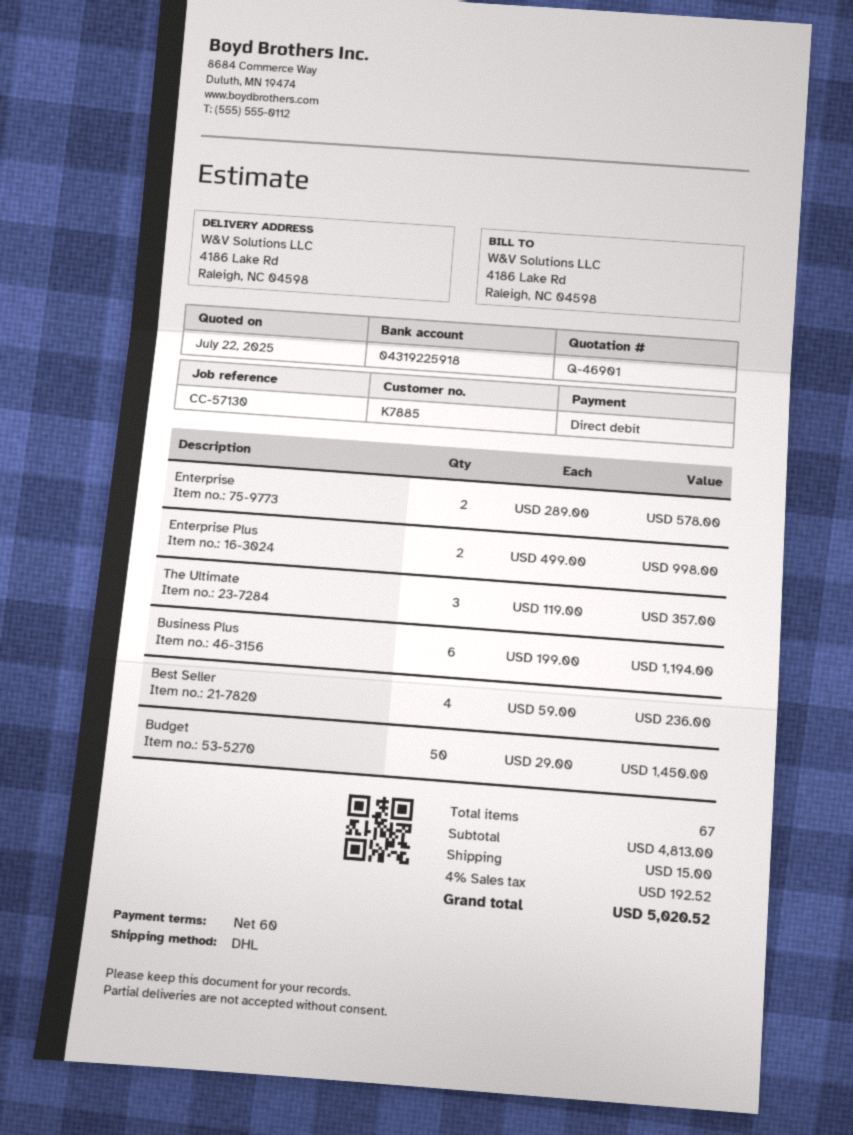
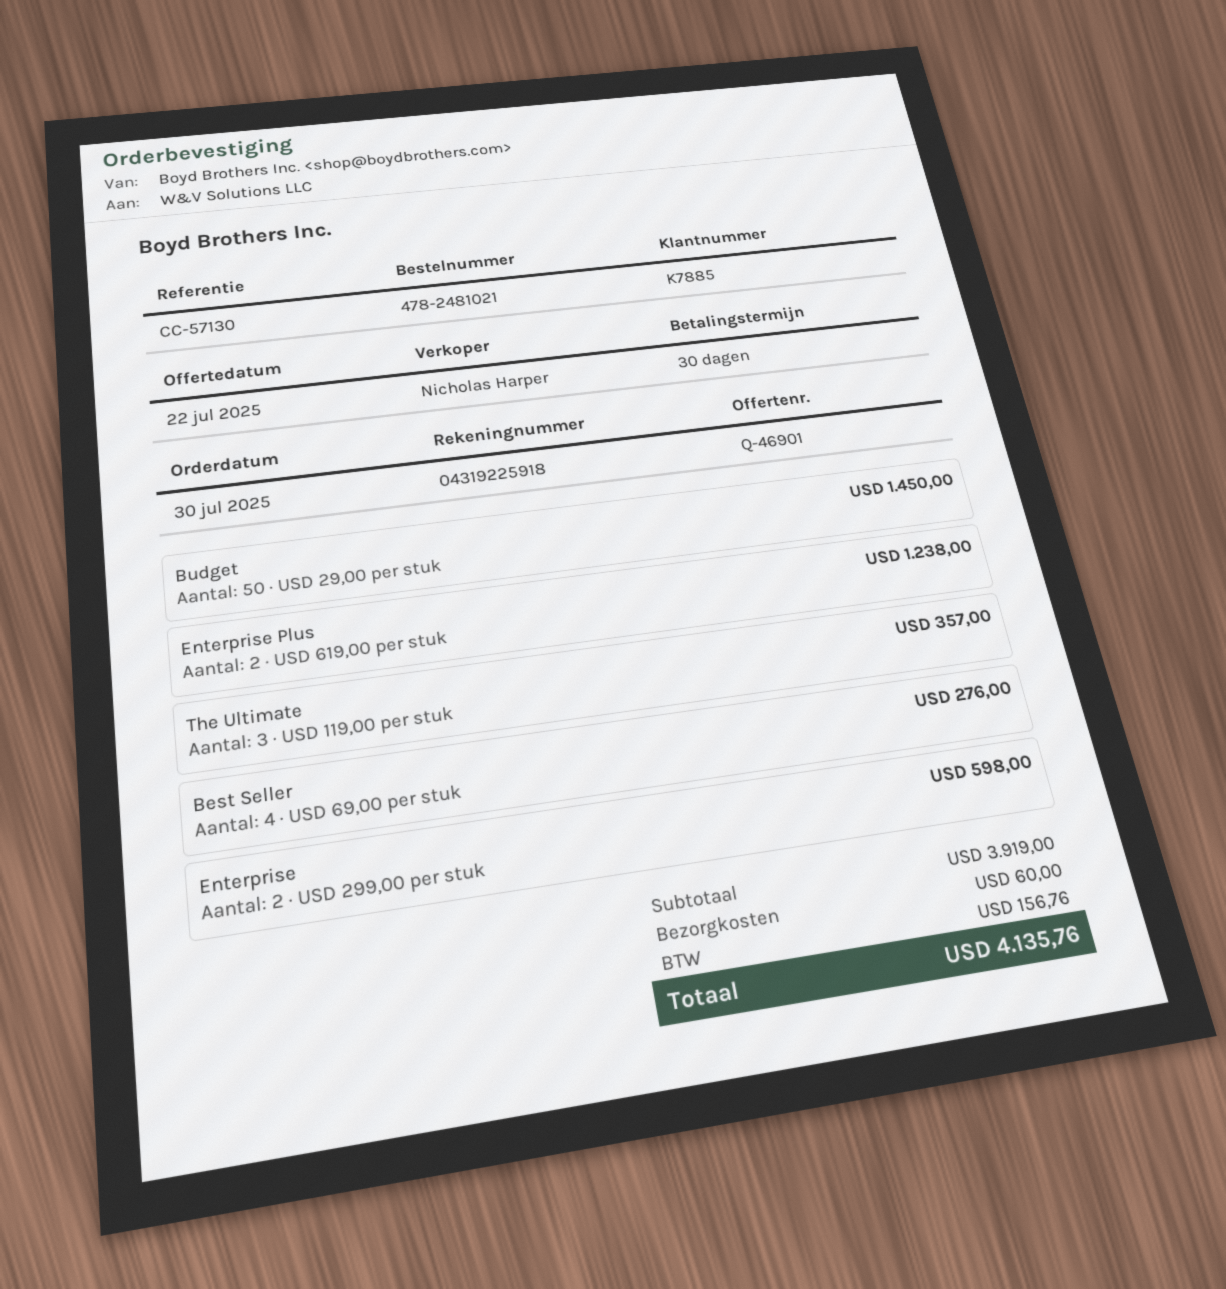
payment terms: 60 days -> 30 days
Enterprise: 2 x 289.00 = 578.00 -> 2 x 299.00 = 598.00
Enterprise Plus: 2 x 499.00 = 998.00 -> 2 x 619.00 = 1238.00
Business Plus: 6 x 199.00 = 1194.00 -> none
Best Seller: 4 x 59.00 = 236.00 -> 4 x 69.00 = 276.00
subtotal: 4813.00 -> 3919.00
shipping: 15.00 -> 60.00
tax: 192.52 -> 156.76
total: 5020.52 -> 4135.76

